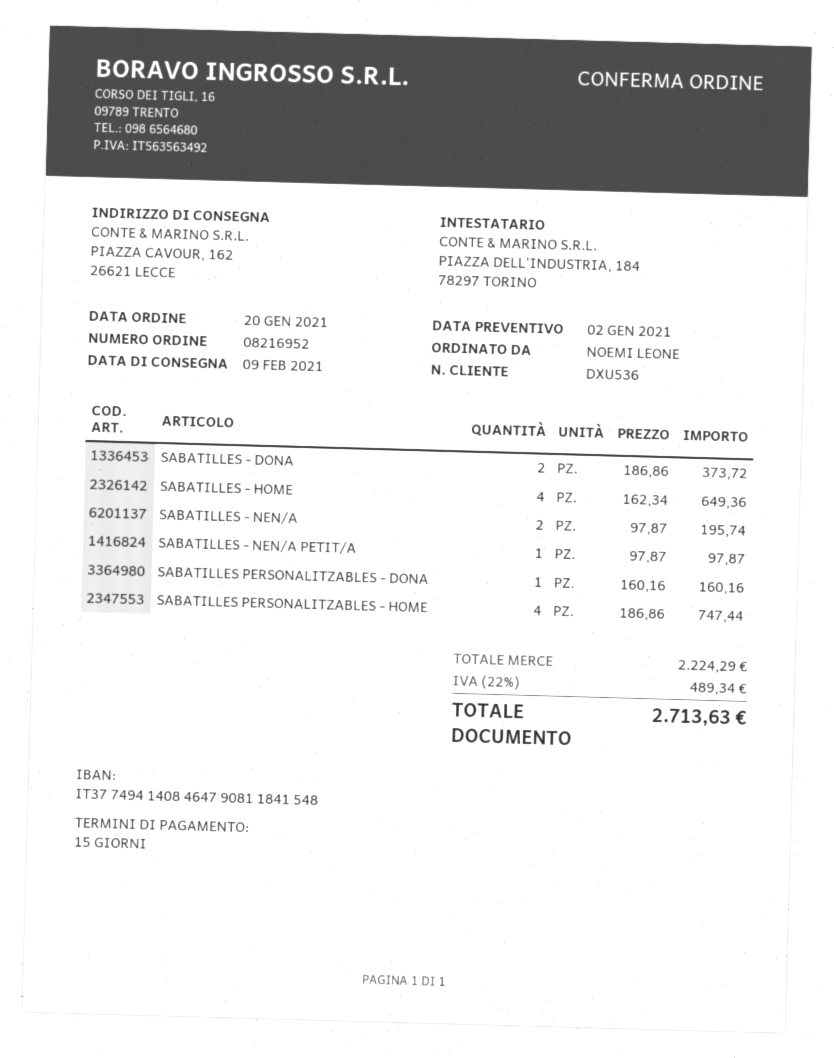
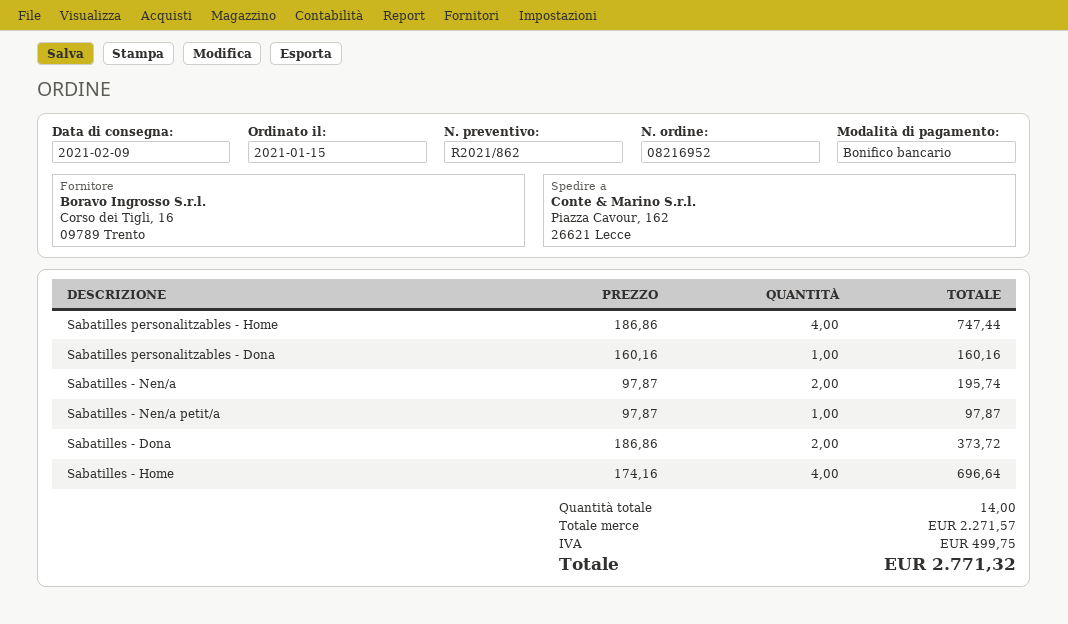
order date: 2021-01-20 -> 2021-01-15
SABATILLES - HOME: 4 x 162.34 = 649.36 -> 4 x 174.16 = 696.64
subtotal: 2224.29 -> 2271.57
tax: 489.34 -> 499.75
total: 2713.63 -> 2771.32

